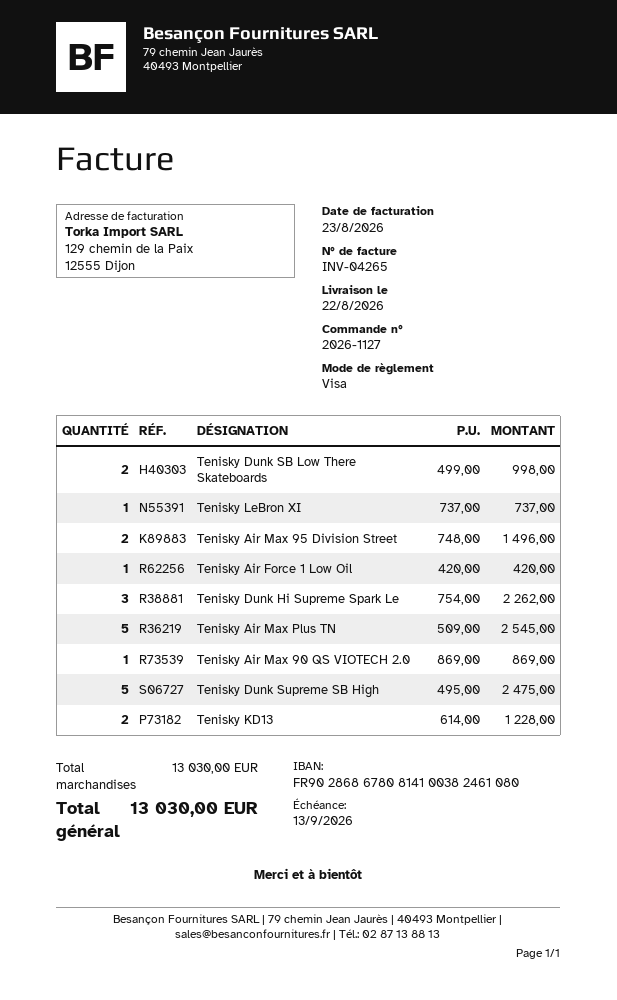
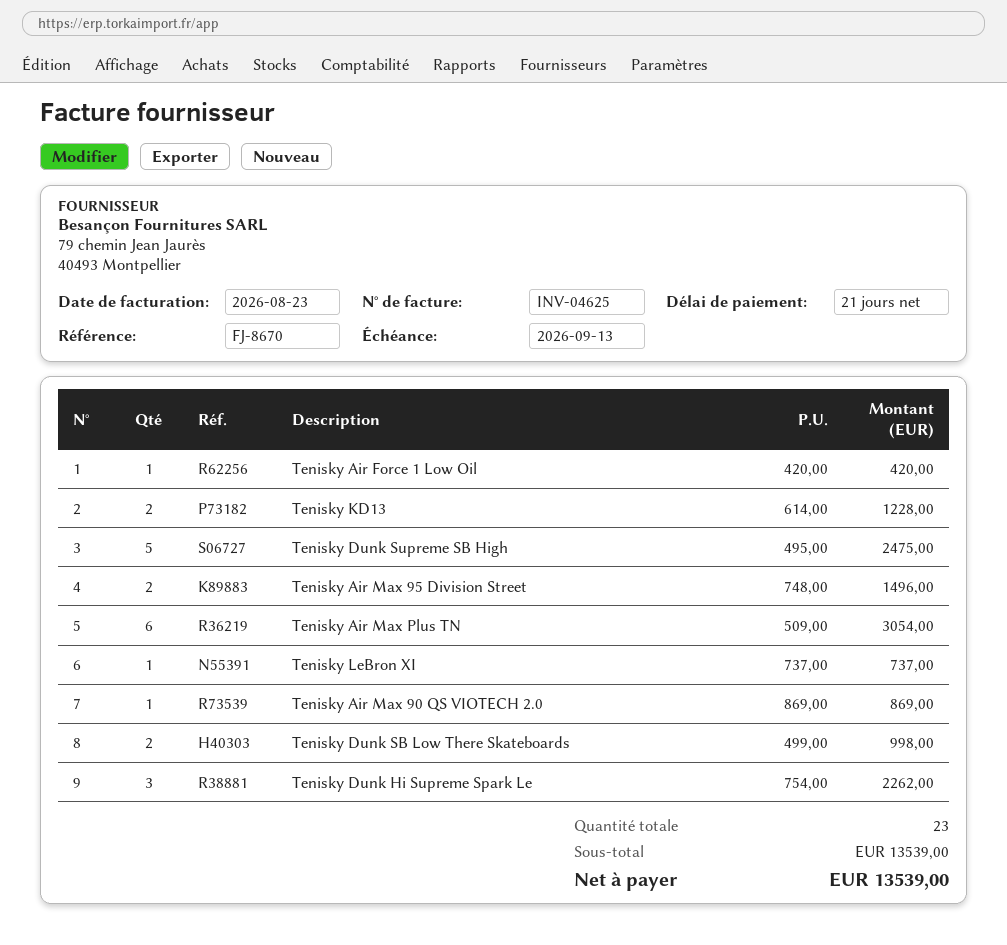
invoice number: INV-04265 -> INV-04625
Tenisky Air Max Plus TN: 5 x 509.00 = 2545.00 -> 6 x 509.00 = 3054.00
subtotal: 13030.00 -> 13539.00
total: 13030.00 -> 13539.00

